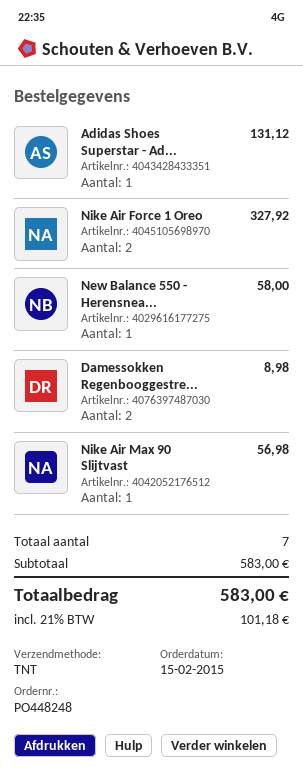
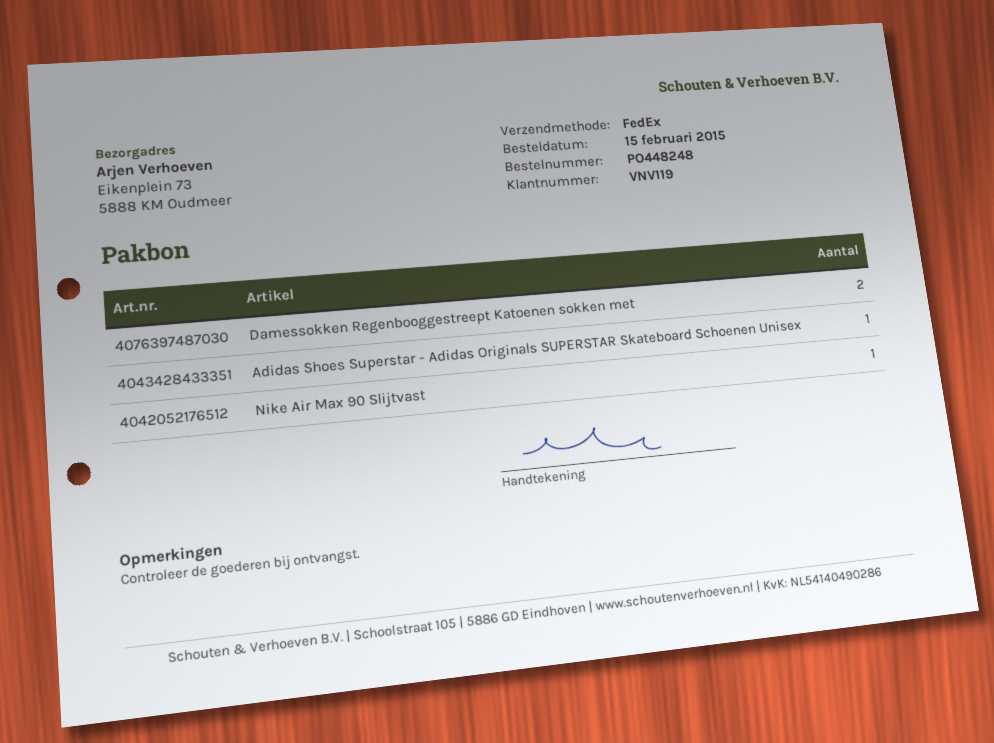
shipping method: TNT -> FedEx
Nike Air Force 1 Oreo: 2 -> none
New Balance 550 - Herensnea...: 1 -> none

